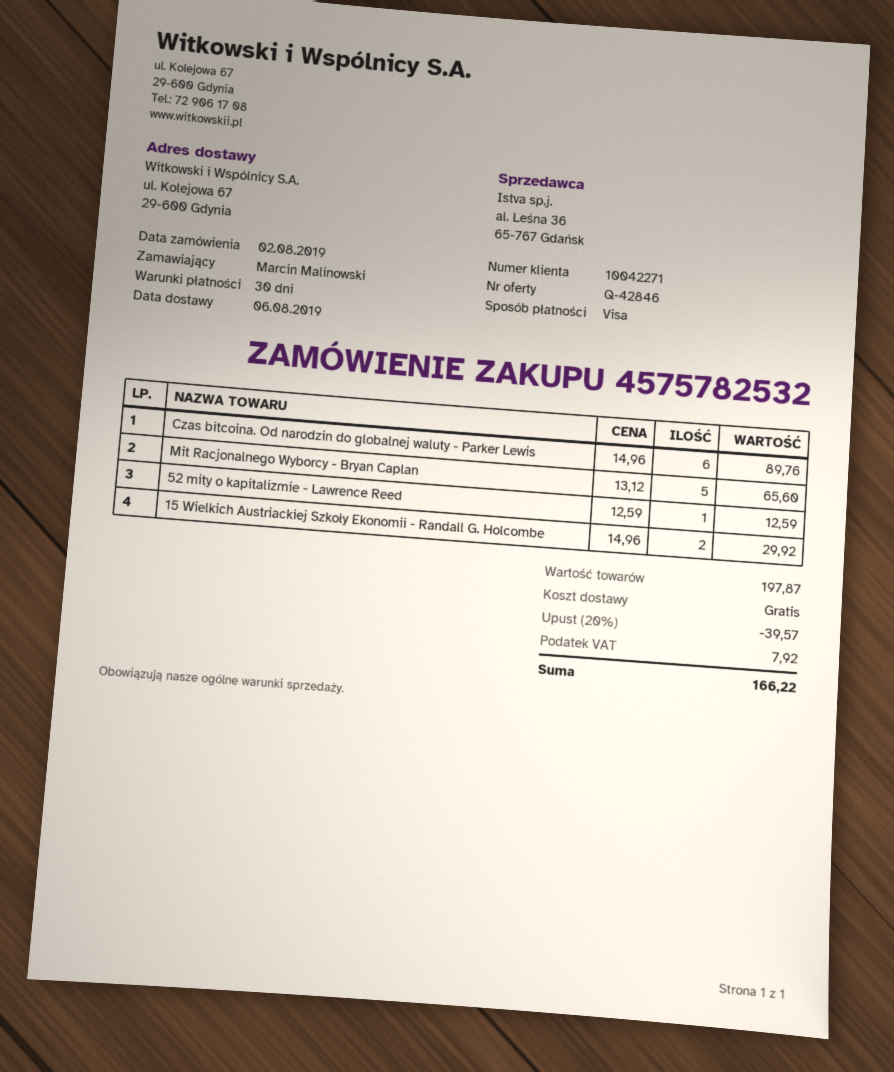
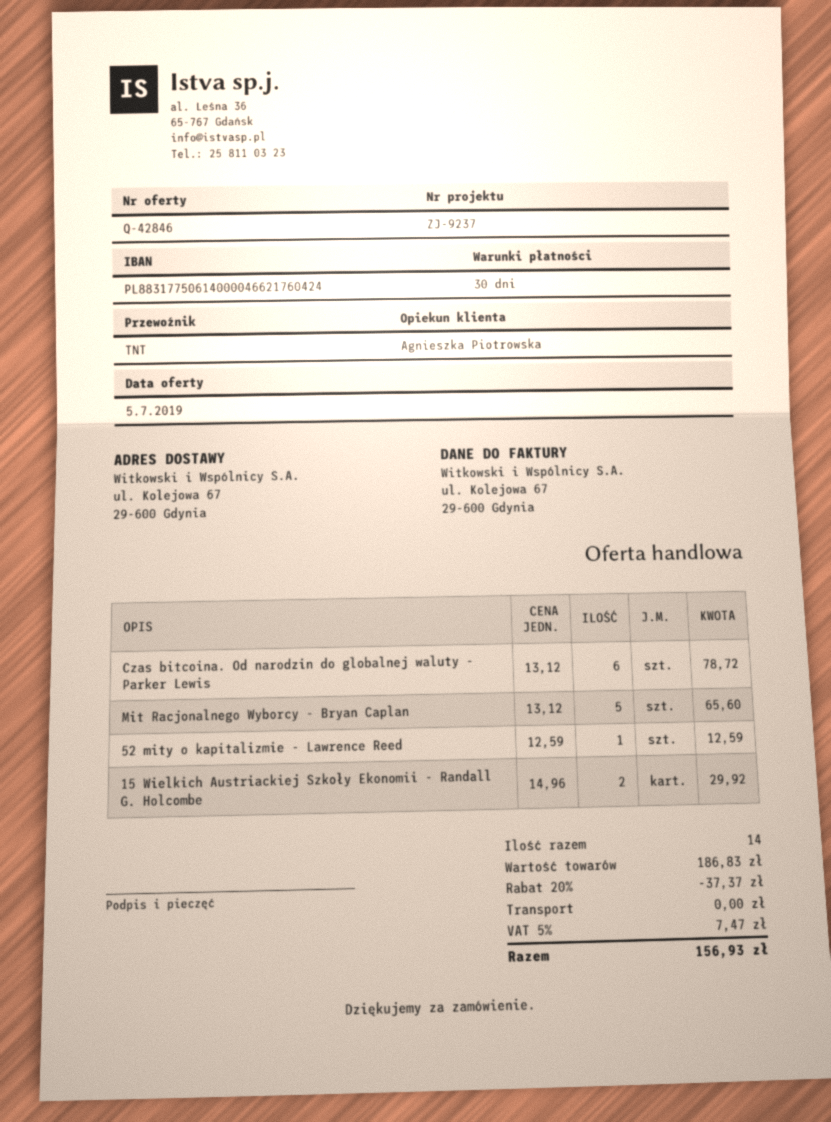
Czas bitcoina. Od narodzin do globalnej waluty - Parker Lewis: 6 x 14.96 = 89.76 -> 6 x 13.12 = 78.72
subtotal: 197.87 -> 186.83
discount: 20% = 39.57 -> 20% = 37.37
tax: 7.92 -> 7.47
total: 166.22 -> 156.93

